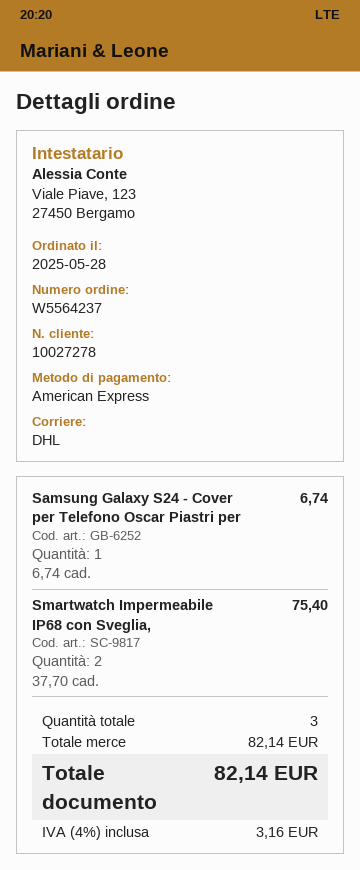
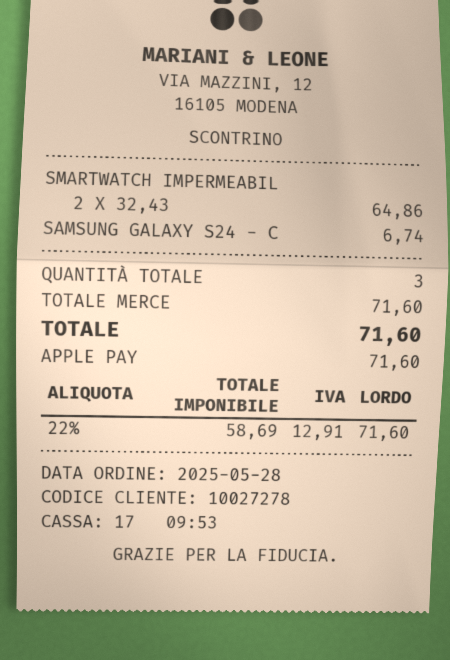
payment method: American Express -> Apple Pay
Smartwatch Impermeabile IP68 con Sveglia,: 2 x 37.70 = 75.40 -> 2 x 32.43 = 64.86
subtotal: 82.14 -> 71.60
tax: 4% = 3.16 -> 22% = 12.91
total: 82.14 -> 71.60

